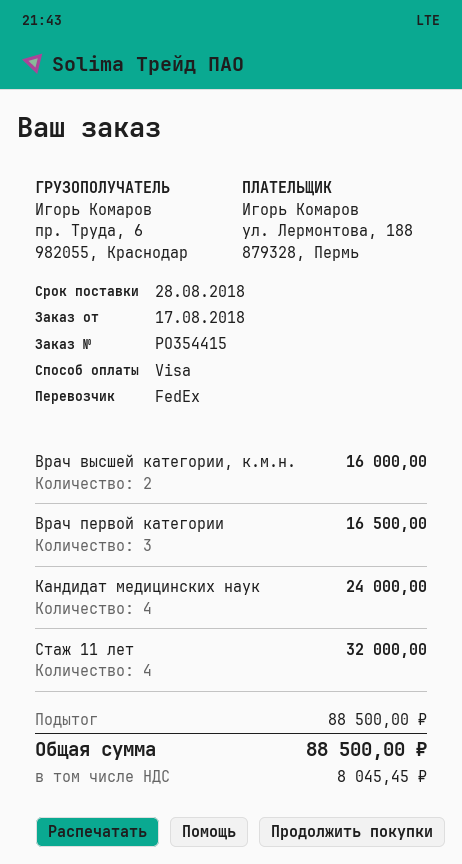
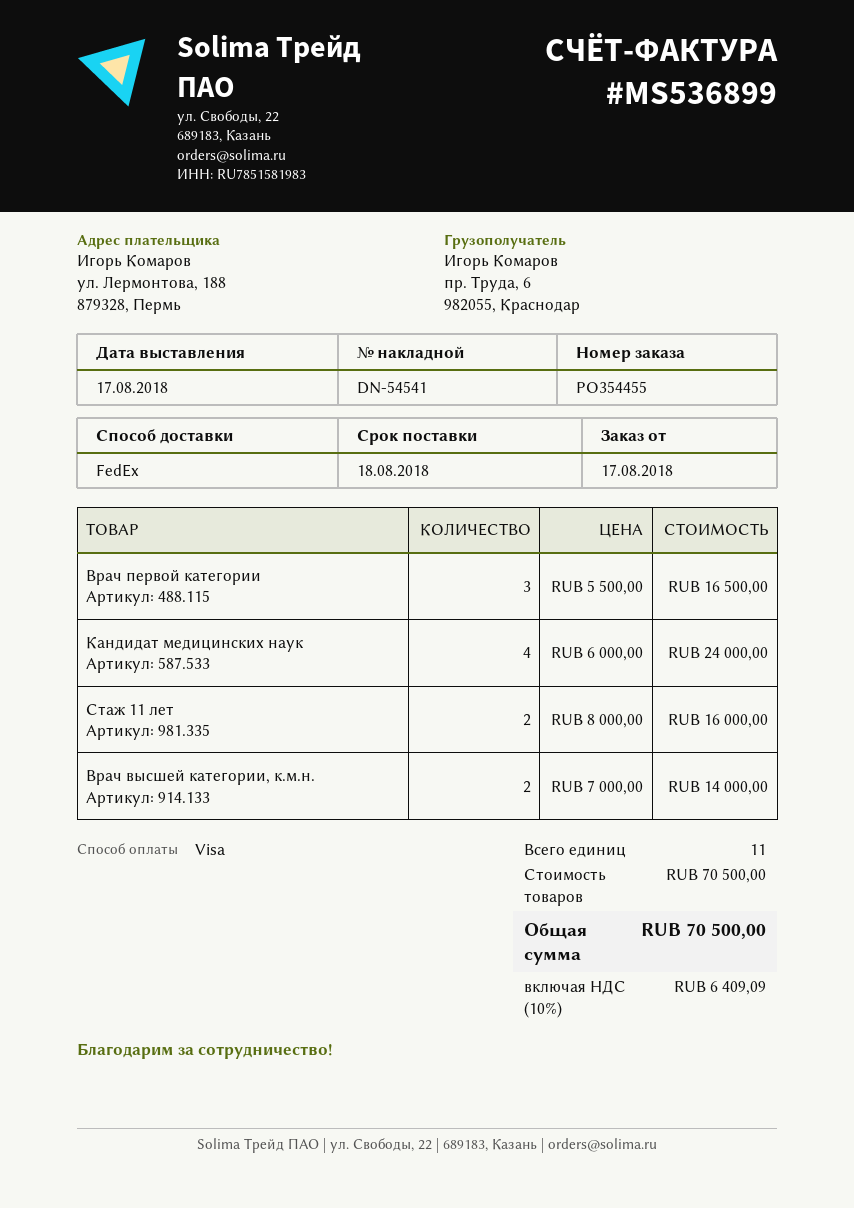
order number: PO354415 -> PO354455
delivery date: 2018-08-28 -> 2018-08-18
Врач высшей категории, к.м.н.: 2 for 16000.00 -> 2 for 14000.00
Стаж 11 лет: 4 for 32000.00 -> 2 for 16000.00
subtotal: 88500.00 -> 70500.00
tax: 8045.45 -> 6409.09
total: 88500.00 -> 70500.00

